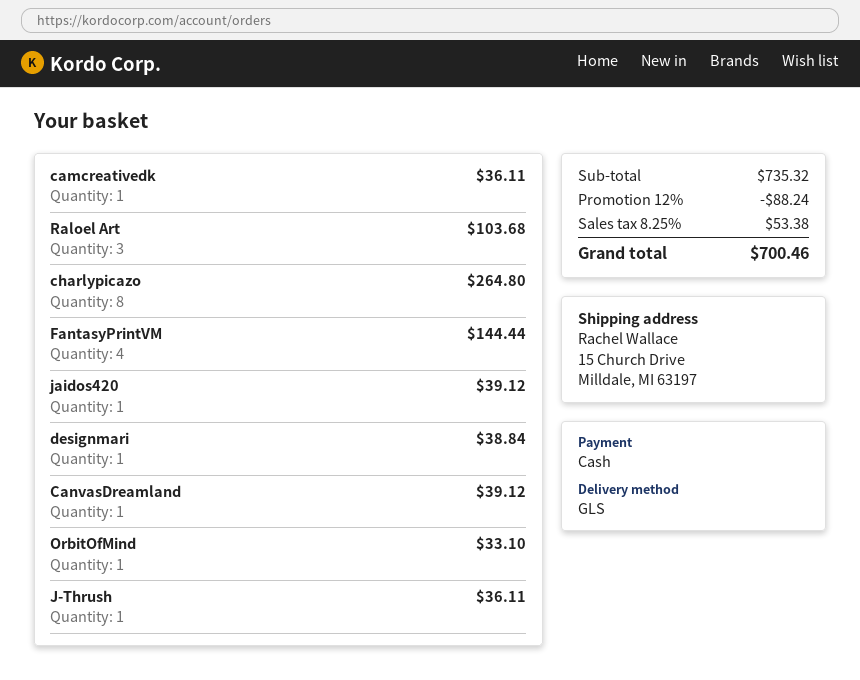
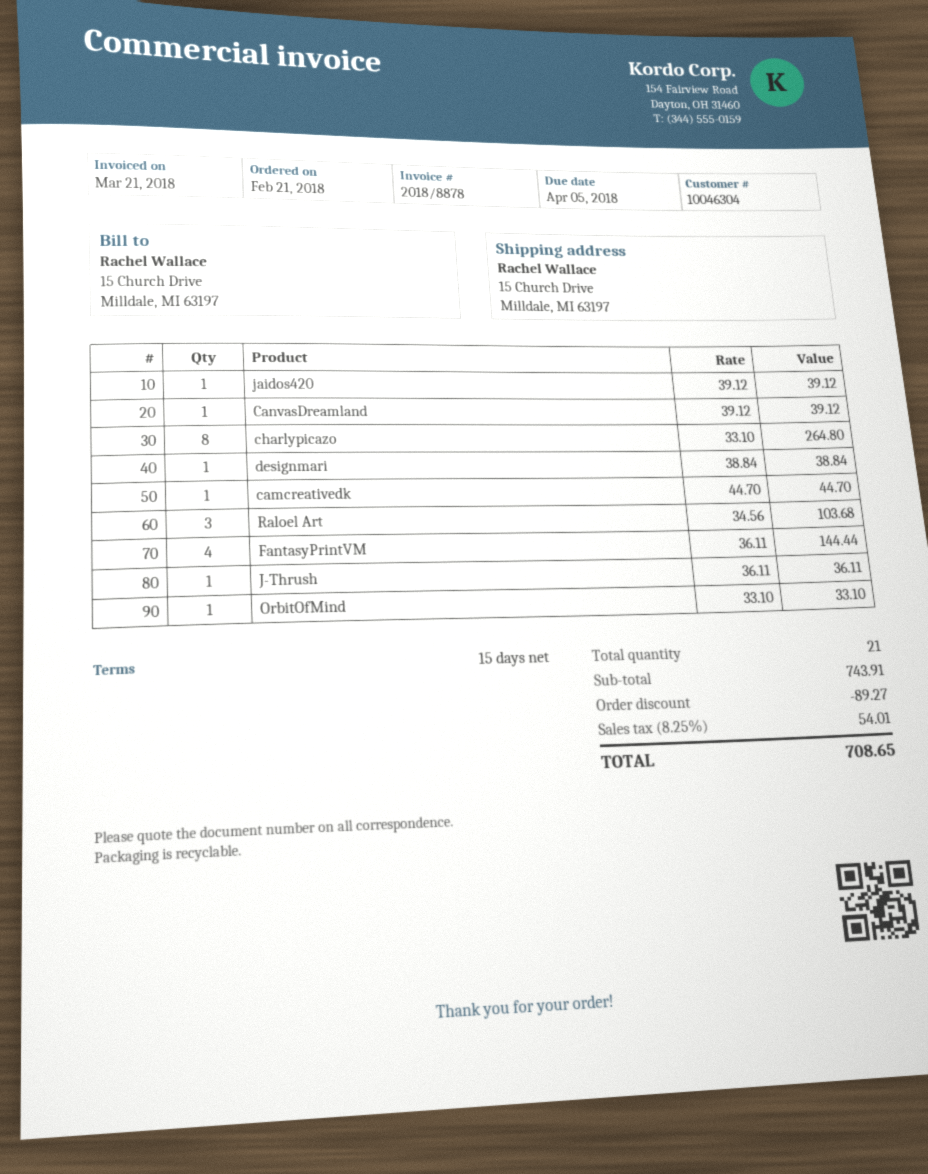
camcreativedk: 1 for 36.11 -> 1 for 44.70
subtotal: 735.32 -> 743.91
discount: 88.24 -> 89.27
tax: 8.25% = 53.38 -> 8.25% = 54.01
total: 700.46 -> 708.65

